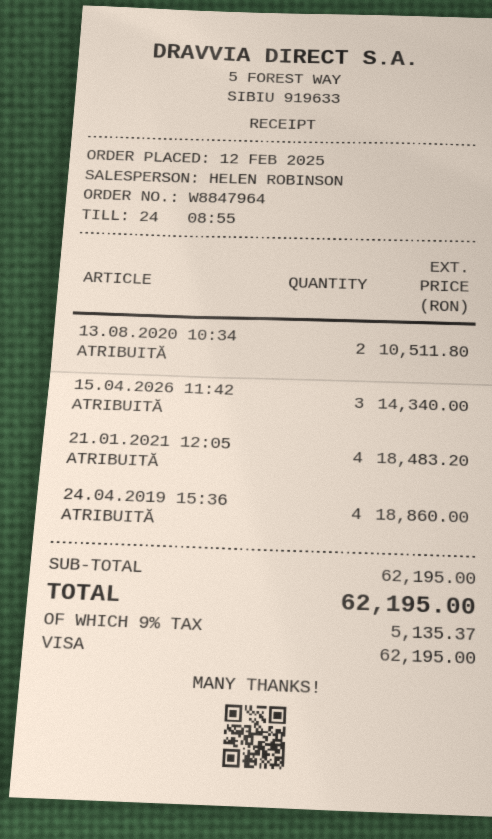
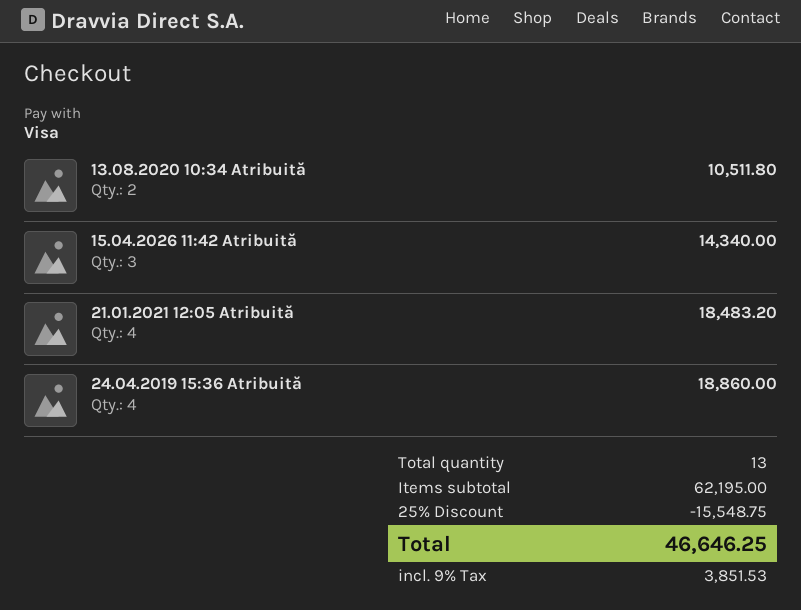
discount: none -> 25% = 15548.75
tax: 9% = 5135.37 -> 9% = 3851.53
total: 62195.00 -> 46646.25

